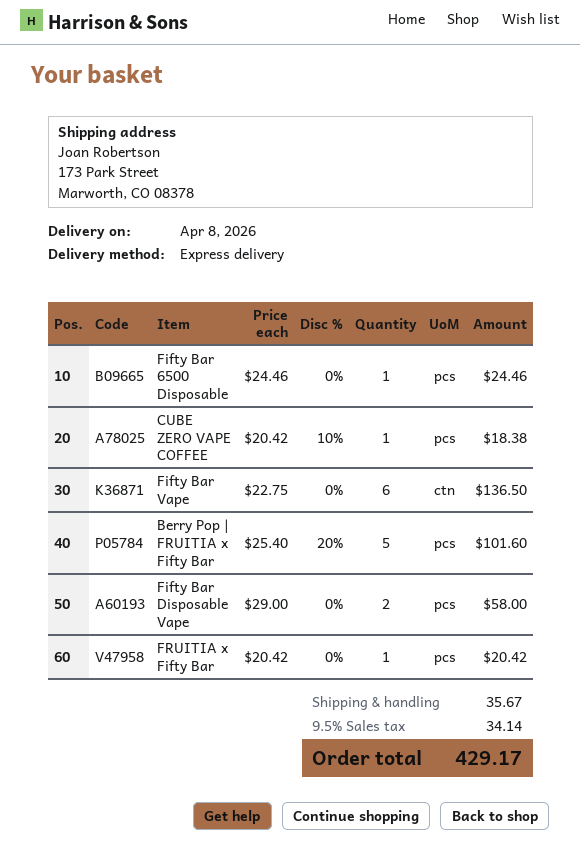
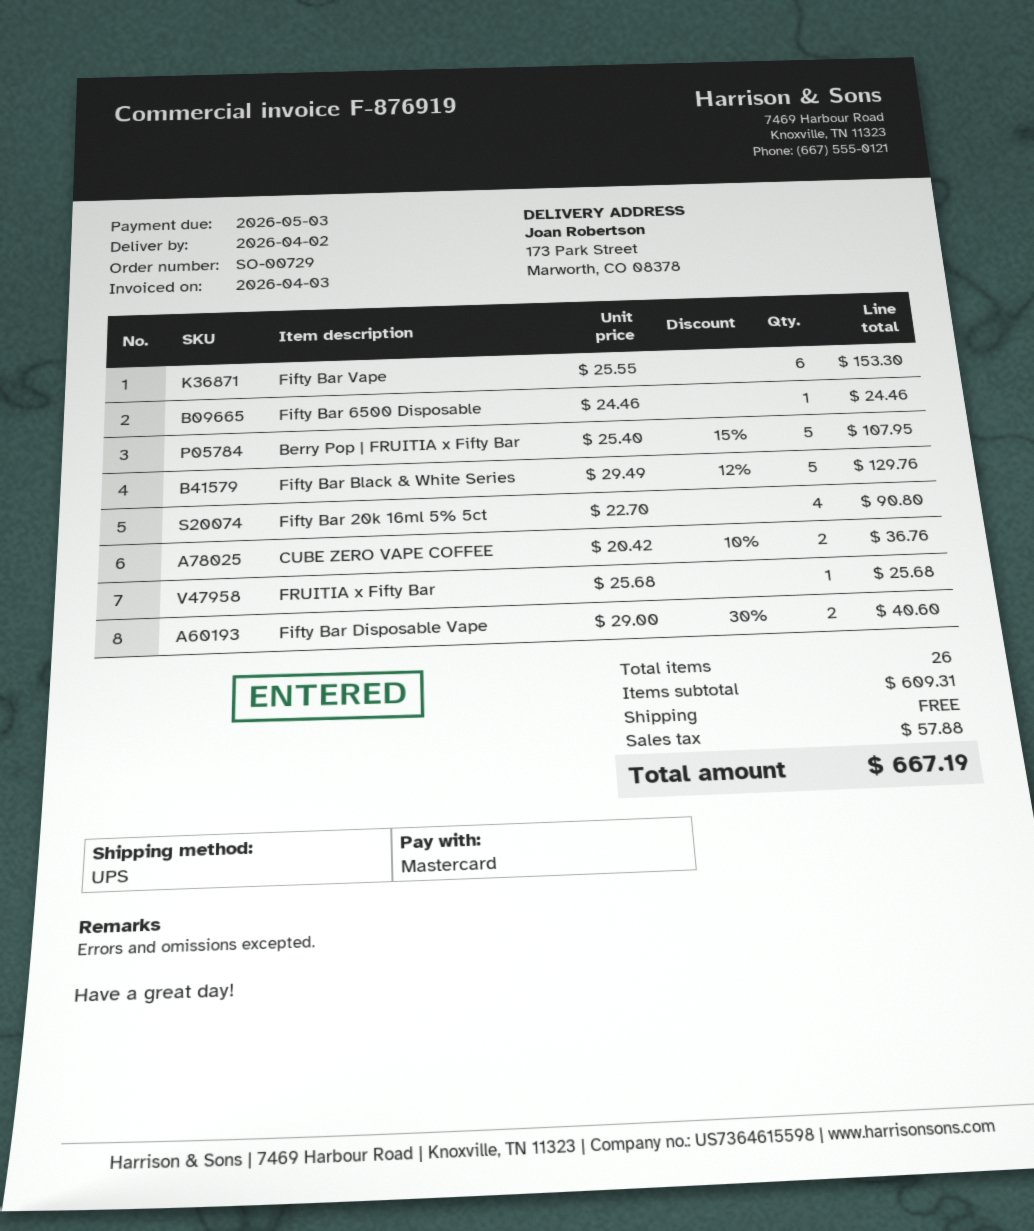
delivery date: 2026-04-08 -> 2026-04-02
shipping method: express -> UPS
CUBE ZERO VAPE COFFEE: 1 x 20.42 - 10% = 18.38 -> 2 x 20.42 - 10% = 36.76
Fifty Bar Vape: 6 x 22.75 = 136.50 -> 6 x 25.55 = 153.30
Berry Pop | FRUITIA x Fifty Bar: 5 x 25.40 - 20% = 101.60 -> 5 x 25.40 - 15% = 107.95
Fifty Bar Disposable Vape: 2 x 29.00 = 58.00 -> 2 x 29.00 - 30% = 40.60
FRUITIA x Fifty Bar: 1 x 20.42 = 20.42 -> 1 x 25.68 = 25.68
Fifty Bar Black & White Series: none -> 5 x 29.49 - 12% = 129.76
Fifty Bar 20k 16ml 5% 5ct: none -> 4 x 22.70 = 90.80
shipping: 35.67 -> 0.00
tax: 34.14 -> 57.88
total: 429.17 -> 667.19

